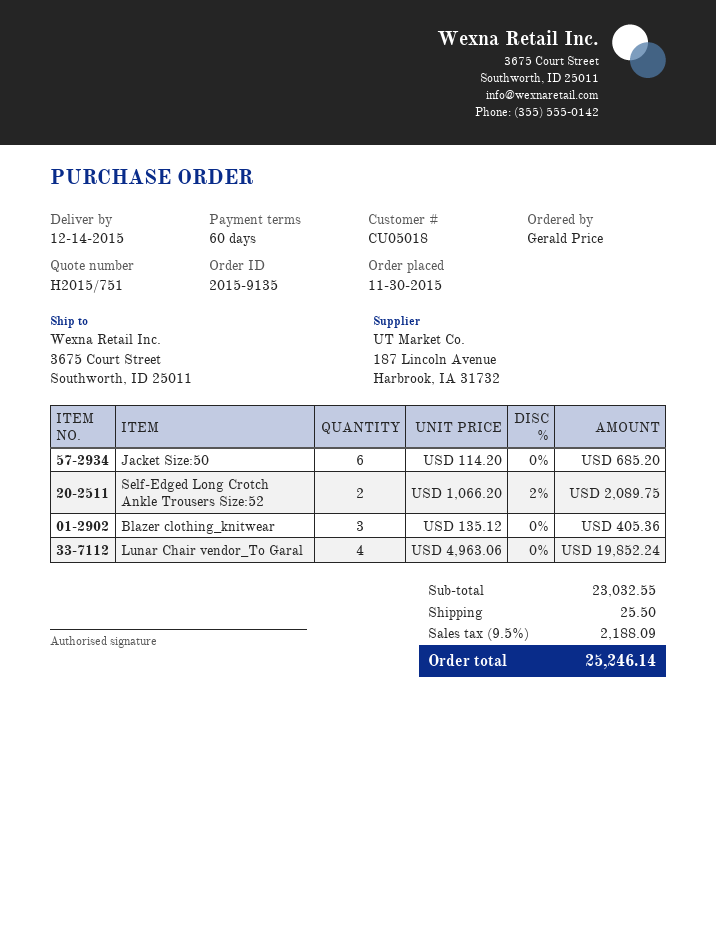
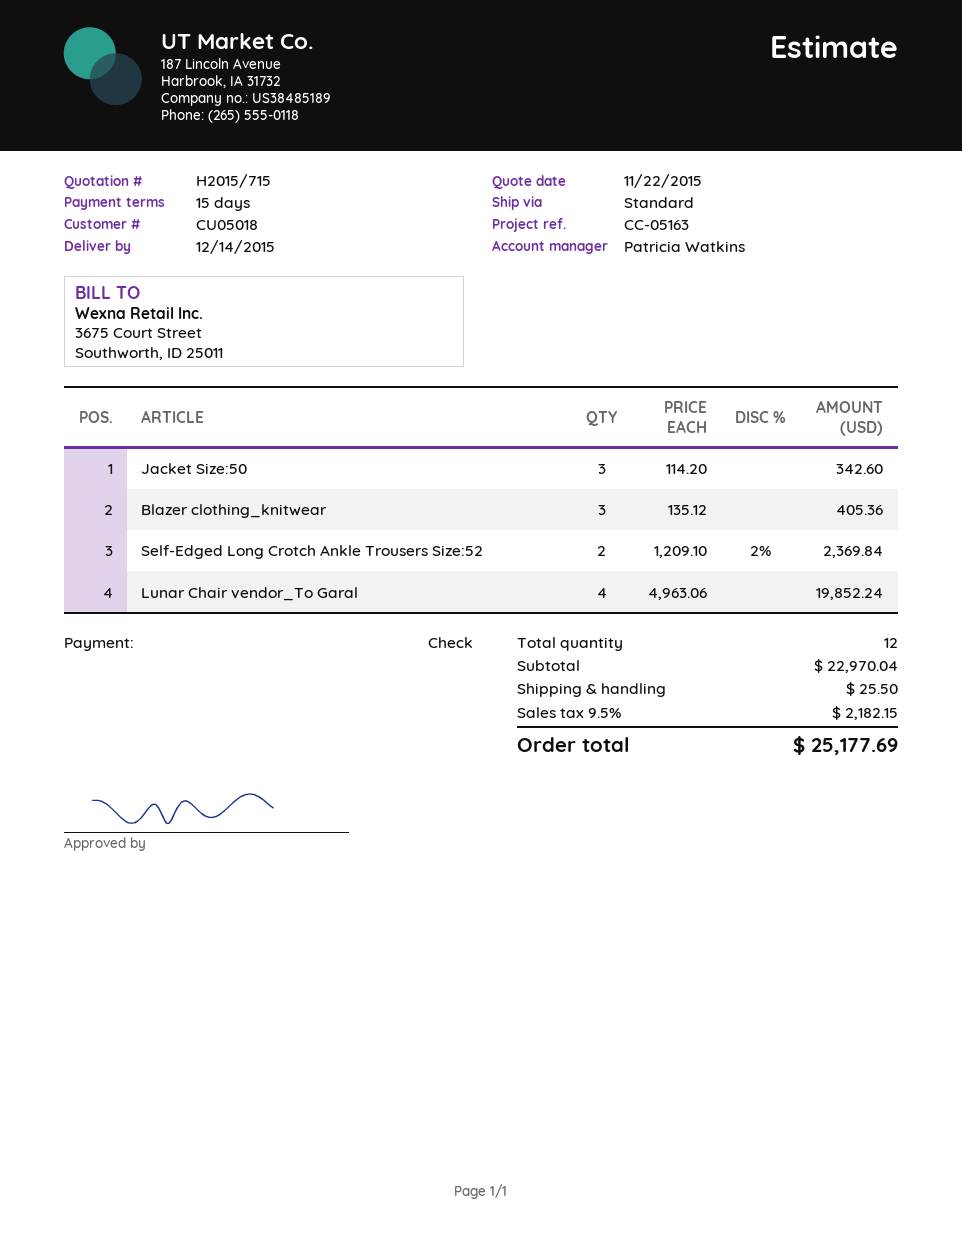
quote number: H2015/751 -> H2015/715
payment terms: 60 days -> 15 days
Jacket Size:50: 6 x 114.20 = 685.20 -> 3 x 114.20 = 342.60
Self-Edged Long Crotch Ankle Trousers Size:52: 2 x 1066.20 - 2% = 2089.75 -> 2 x 1209.10 - 2% = 2369.84
subtotal: 23032.55 -> 22970.04
tax: 9.5% = 2188.09 -> 9.5% = 2182.15
total: 25246.14 -> 25177.69

